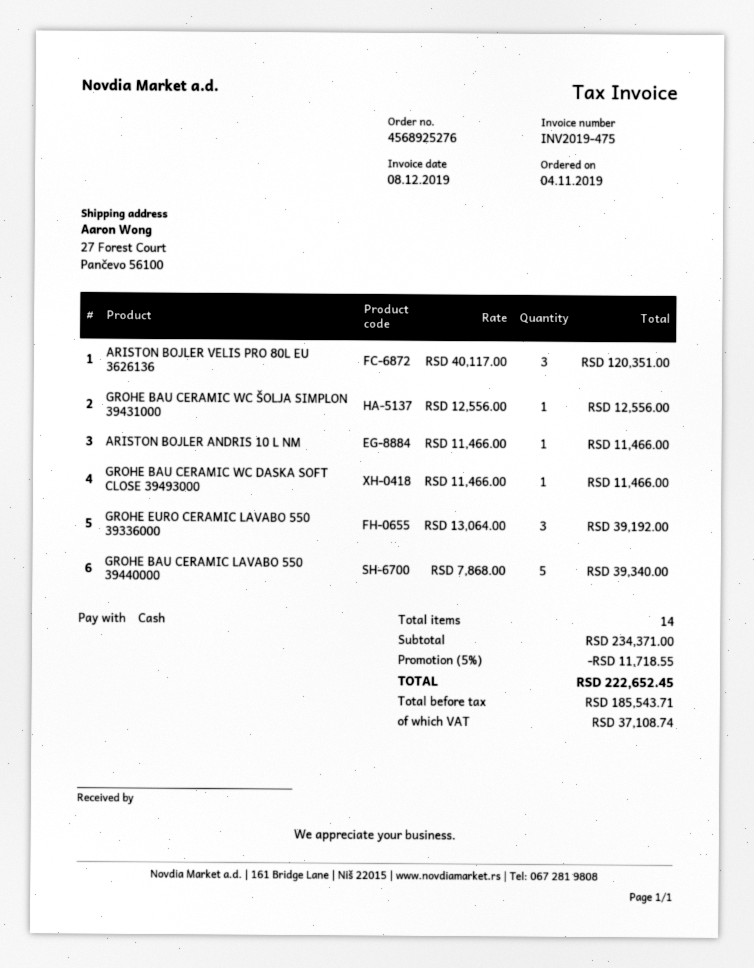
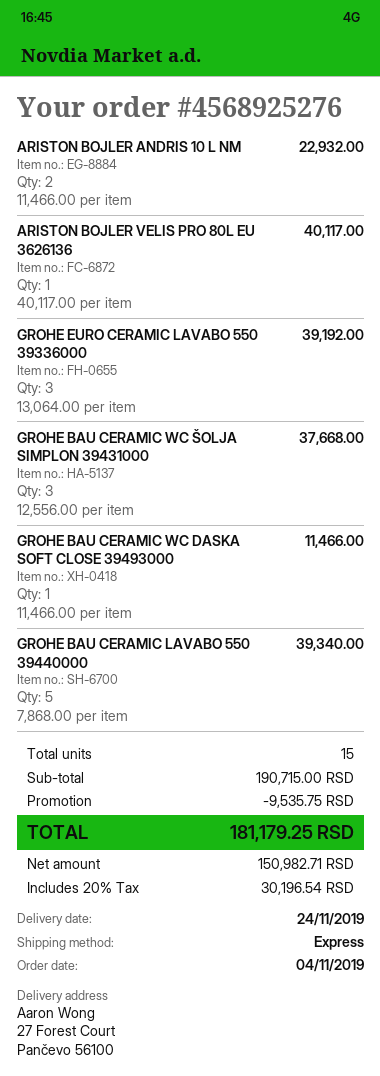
ARISTON BOJLER VELIS PRO 80L EU 3626136: 3 x 40117.00 = 120351.00 -> 1 x 40117.00 = 40117.00
GROHE BAU CERAMIC WC ŠOLJA SIMPLON 39431000: 1 x 12556.00 = 12556.00 -> 3 x 12556.00 = 37668.00
ARISTON BOJLER ANDRIS 10 L NM: 1 x 11466.00 = 11466.00 -> 2 x 11466.00 = 22932.00
total quantity: 14 -> 15
subtotal: 234371.00 -> 190715.00
discount: 11718.55 -> 9535.75
net: 185543.71 -> 150982.71
tax: 37108.74 -> 30196.54
total: 222652.45 -> 181179.25

